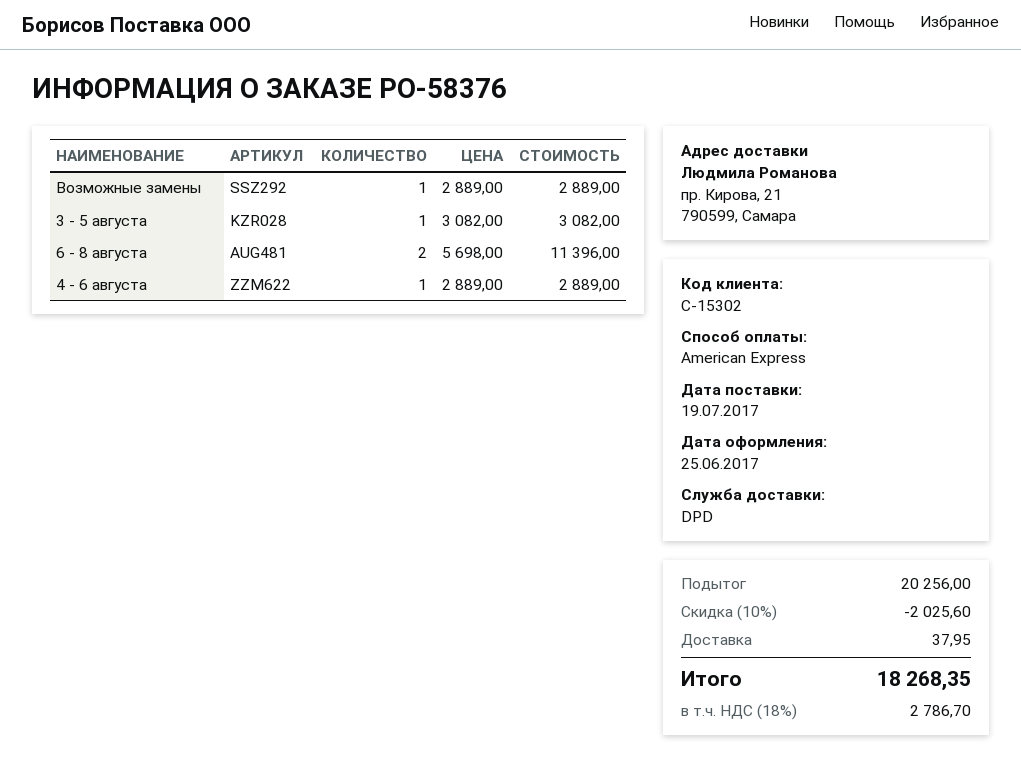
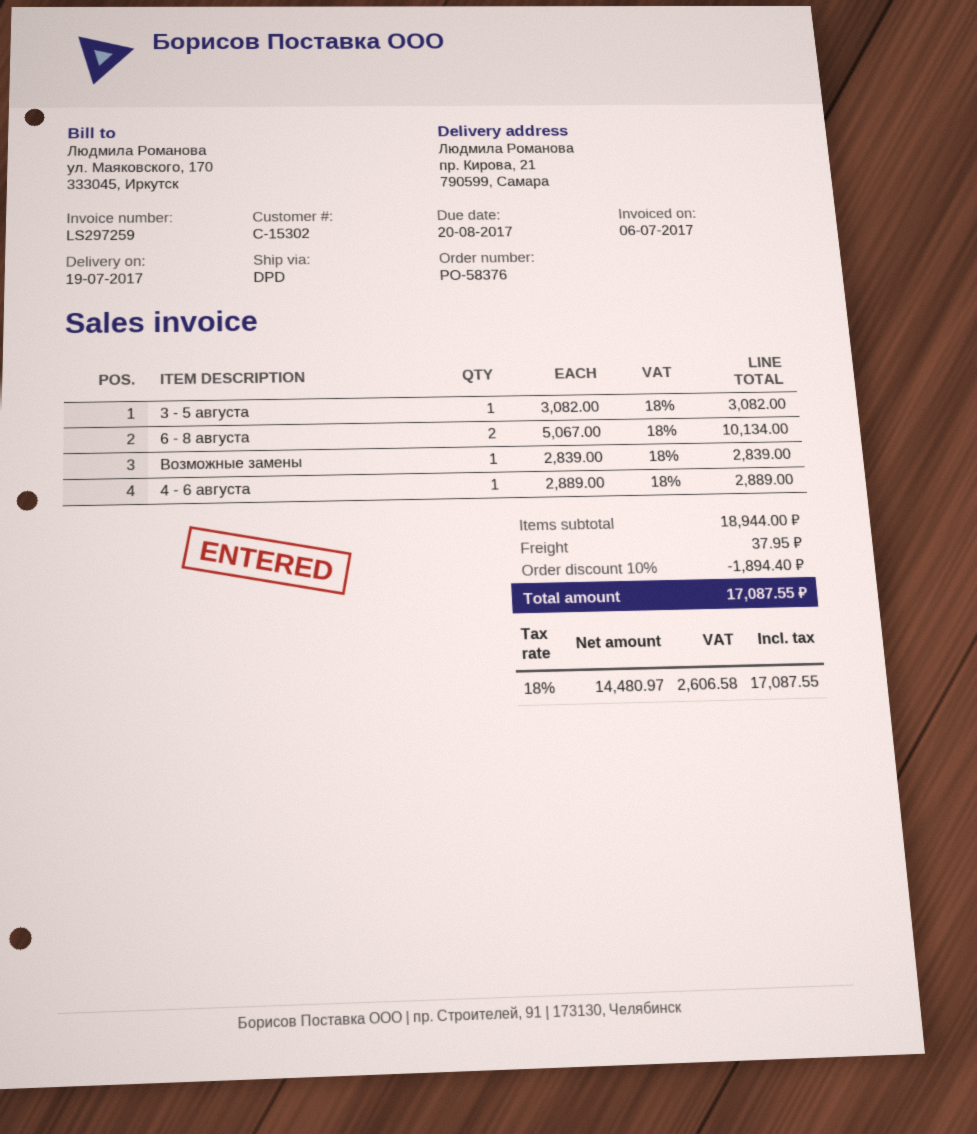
Возможные замены: 1 x 2889.00 = 2889.00 -> 1 x 2839.00 = 2839.00
6 - 8 августа: 2 x 5698.00 = 11396.00 -> 2 x 5067.00 = 10134.00
subtotal: 20256.00 -> 18944.00
discount: 10% = 2025.60 -> 10% = 1894.40
tax: 18% = 2786.70 -> 18% = 2606.58
total: 18268.35 -> 17087.55

